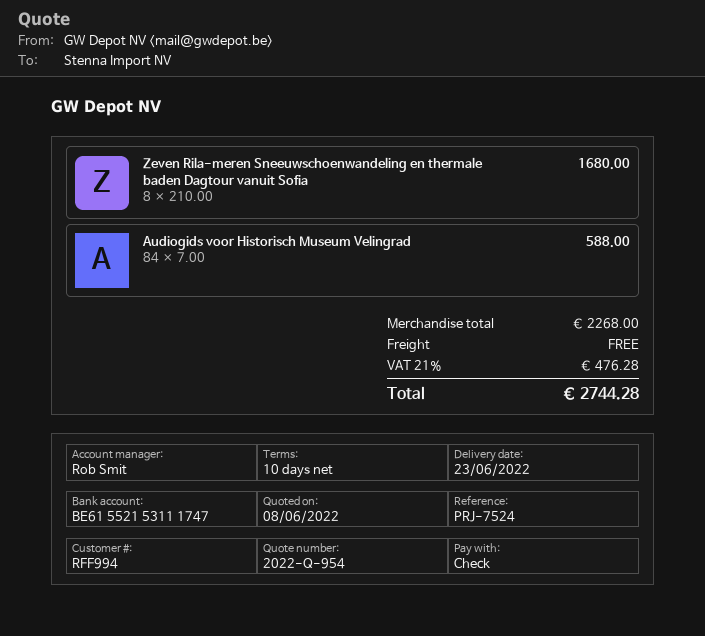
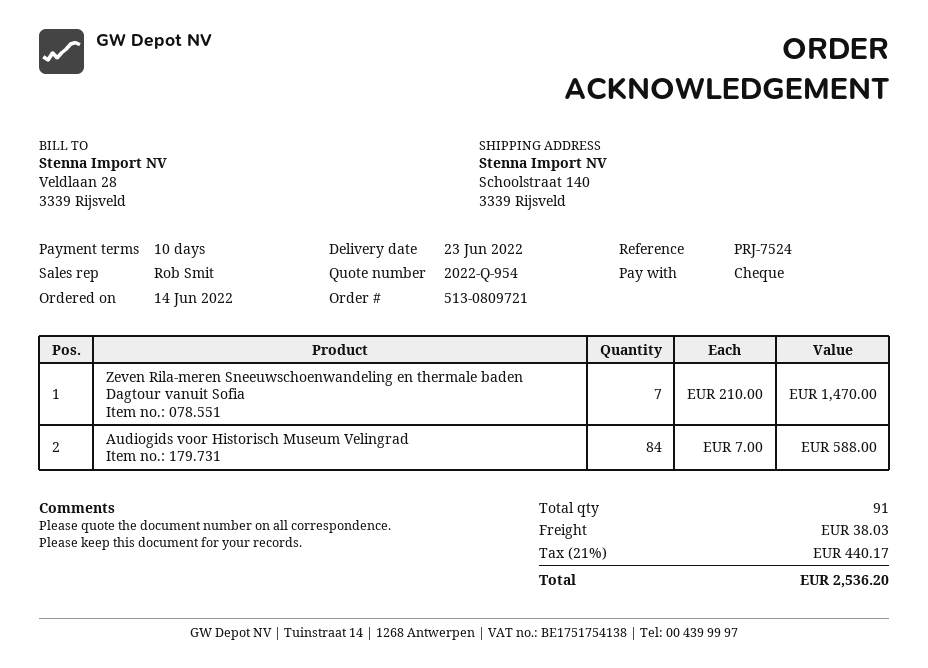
Zeven Rila-meren Sneeuwschoenwandeling en thermale baden Dagtour vanuit Sofia: 8 x 210.00 = 1680.00 -> 7 x 210.00 = 1470.00
shipping: 0.00 -> 38.03
tax: 21% = 476.28 -> 21% = 440.17
total: 2744.28 -> 2536.20

